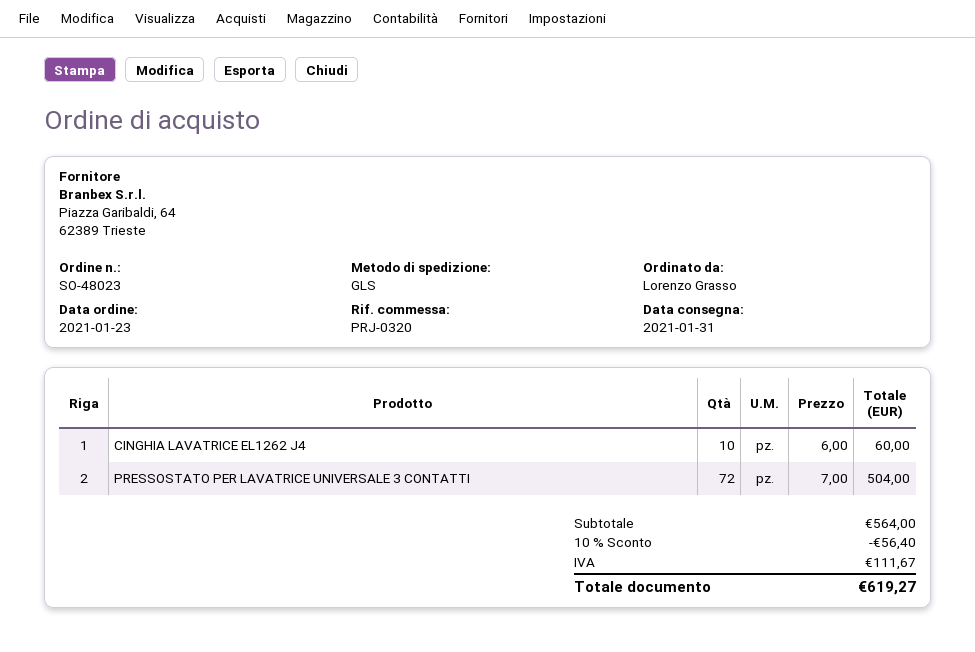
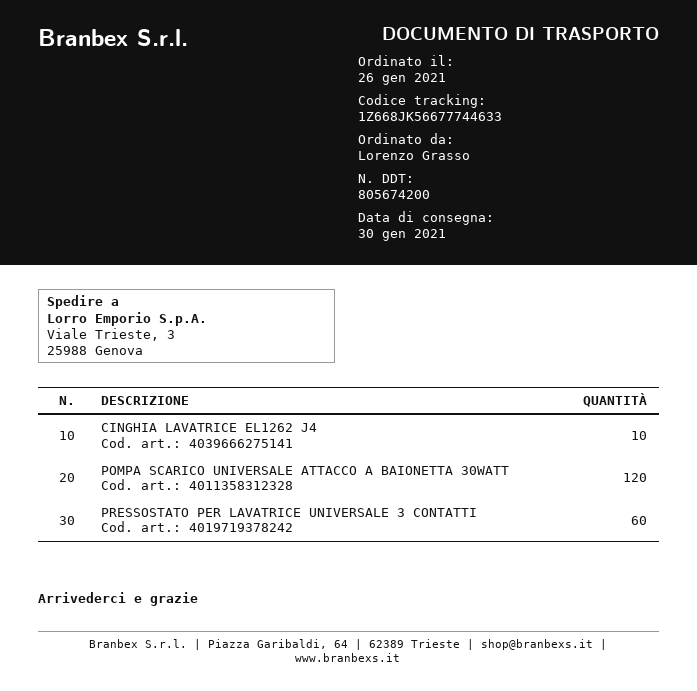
order date: 2021-01-23 -> 2021-01-26
delivery date: 2021-01-31 -> 2021-01-30
PRESSOSTATO PER LAVATRICE UNIVERSALE 3 CONTATTI: 72 -> 60
POMPA SCARICO UNIVERSALE ATTACCO A BAIONETTA 30WATT: none -> 120

